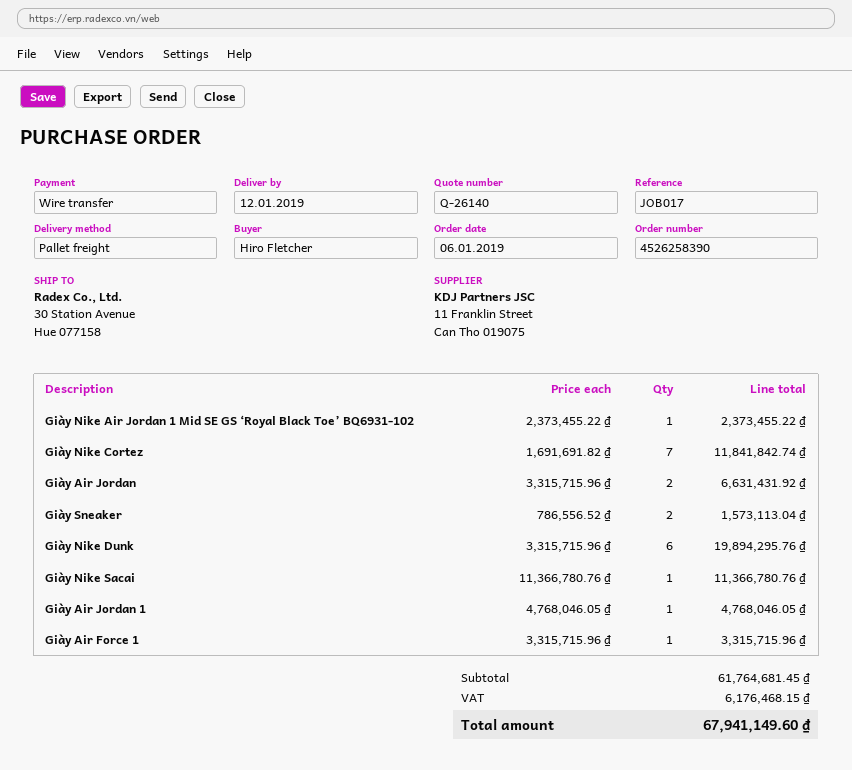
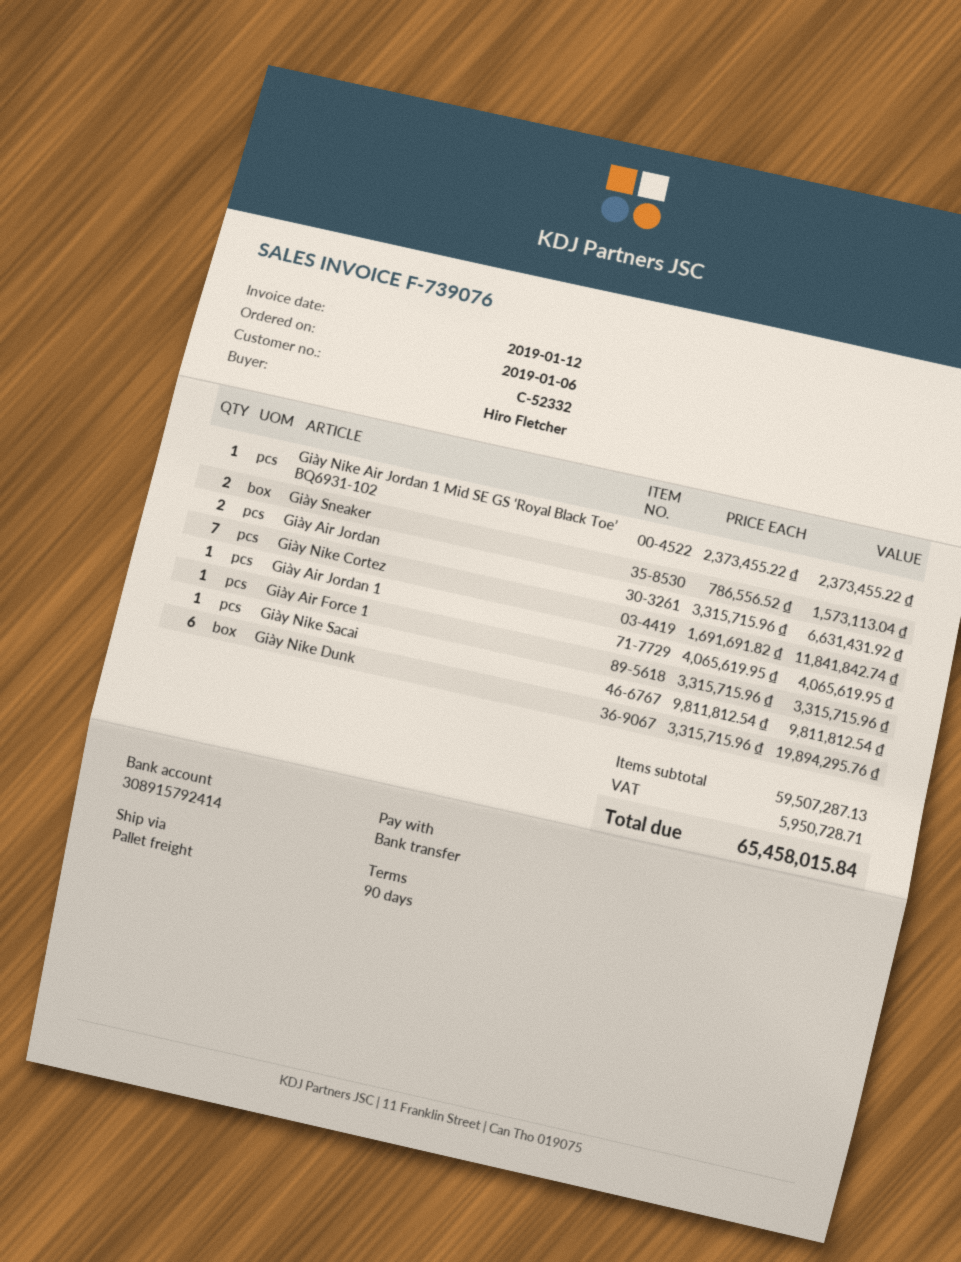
Giày Nike Sacai: 1 x 11366780.76 = 11366780.76 -> 1 x 9811812.54 = 9811812.54
Giày Air Jordan 1: 1 x 4768046.05 = 4768046.05 -> 1 x 4065619.95 = 4065619.95
subtotal: 61764681.45 -> 59507287.13
tax: 6176468.15 -> 5950728.71
total: 67941149.60 -> 65458015.84

